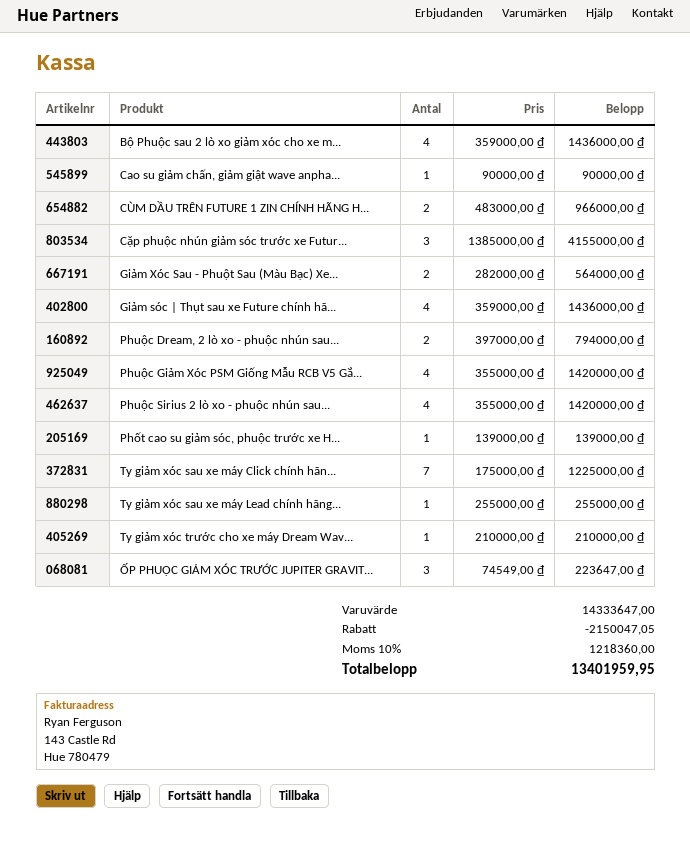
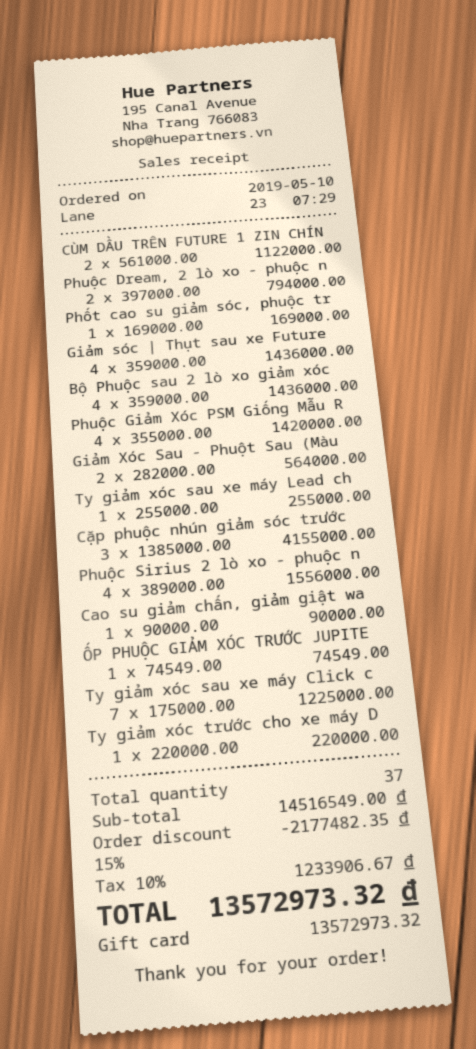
CÙM DẦU TRÊN FUTURE 1 ZIN CHÍNH HÃNG H...: 2 x 483000.00 = 966000.00 -> 2 x 561000.00 = 1122000.00
Phuộc Sirius 2 lò xo - phuộc nhún sau...: 4 x 355000.00 = 1420000.00 -> 4 x 389000.00 = 1556000.00
Phốt cao su giảm sóc, phuộc trước xe H...: 1 x 139000.00 = 139000.00 -> 1 x 169000.00 = 169000.00
Ty giảm xóc trước cho xe máy Dream Wav...: 1 x 210000.00 = 210000.00 -> 1 x 220000.00 = 220000.00
ỐP PHUỘC GIẢM XÓC TRƯỚC JUPITER GRAVIT...: 3 x 74549.00 = 223647.00 -> 1 x 74549.00 = 74549.00
subtotal: 14333647.00 -> 14516549.00
discount: 2150047.05 -> 2177482.35
tax: 10% = 1218360.00 -> 10% = 1233906.67
total: 13401959.95 -> 13572973.32

